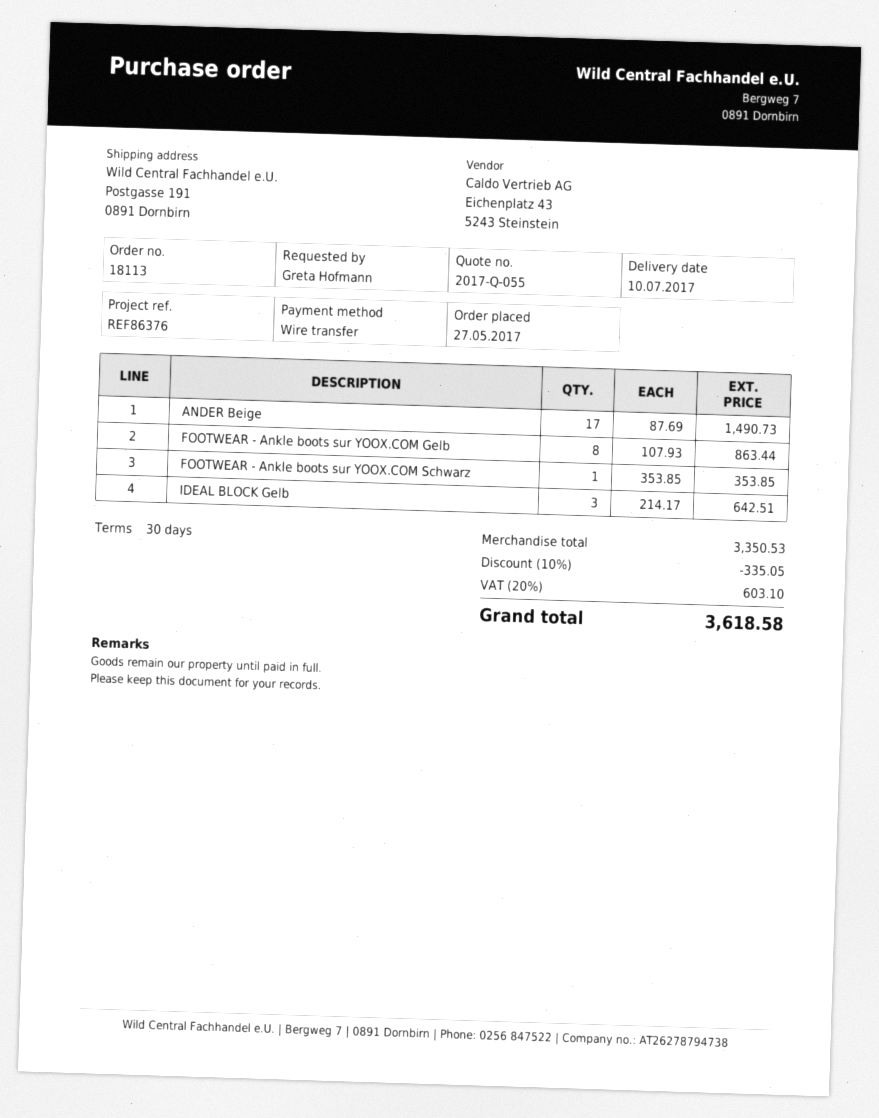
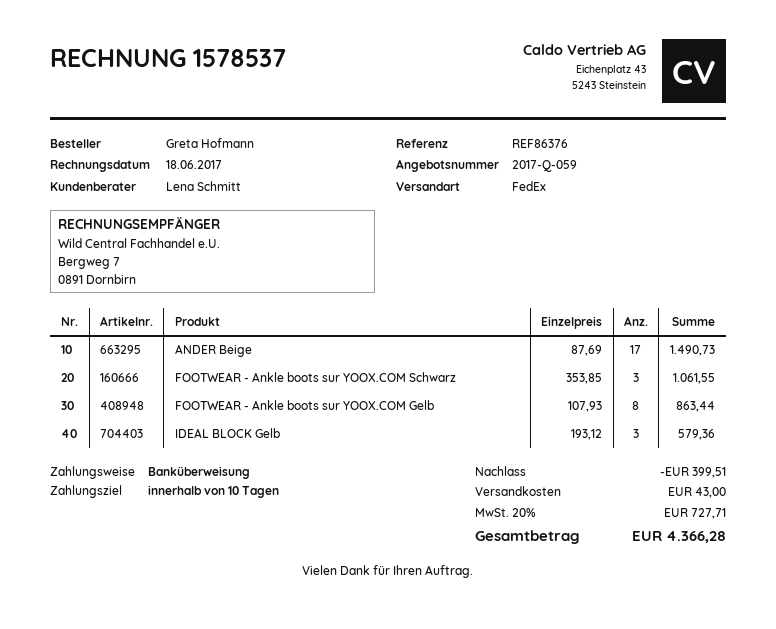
quote number: 2017-Q-055 -> 2017-Q-059
payment terms: 30 days -> 10 days
FOOTWEAR - Ankle boots sur YOOX.COM Schwarz: 1 x 353.85 = 353.85 -> 3 x 353.85 = 1061.55
IDEAL BLOCK Gelb: 3 x 214.17 = 642.51 -> 3 x 193.12 = 579.36
discount: 335.05 -> 399.51
shipping: none -> 43.00
tax: 20% = 603.10 -> 20% = 727.71
total: 3618.58 -> 4366.28

